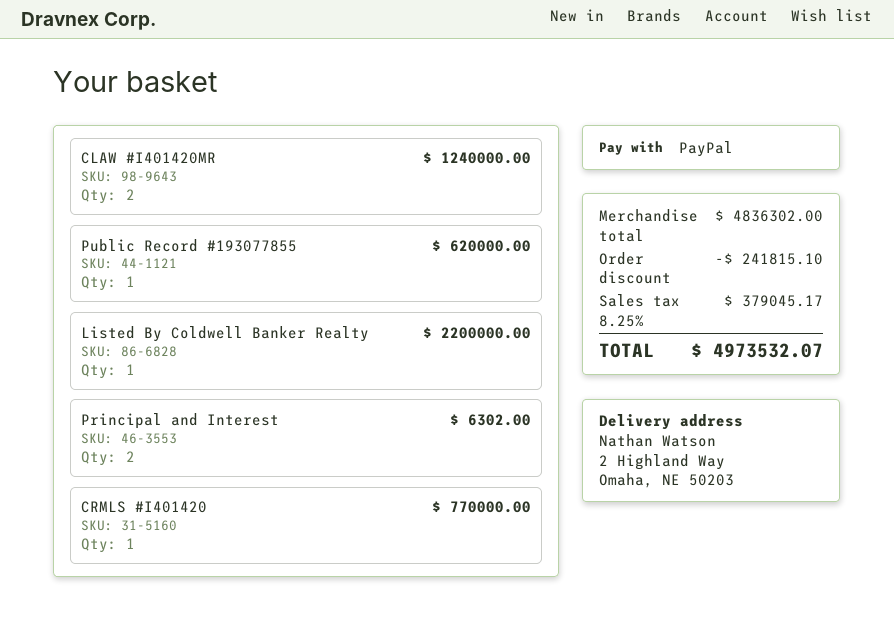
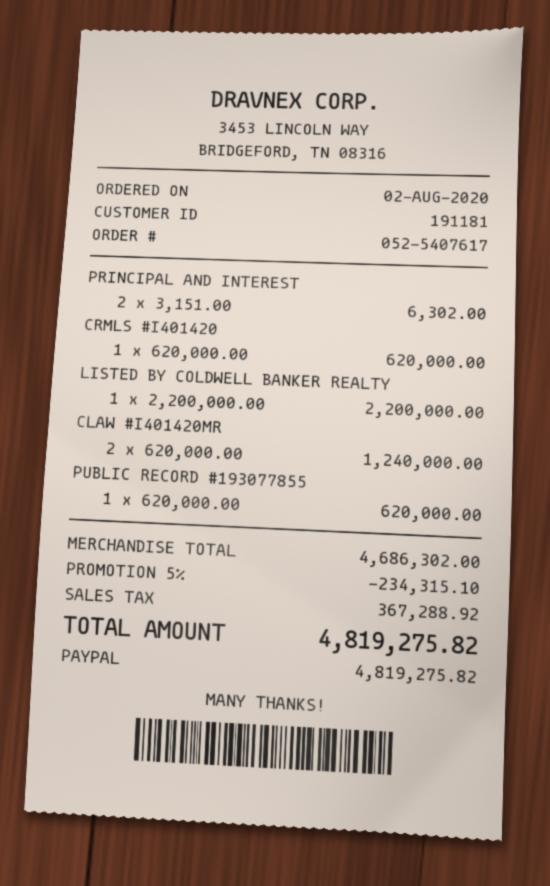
CRMLS #I401420: 1 for 770000.00 -> 1 for 620000.00
subtotal: 4836302.00 -> 4686302.00
discount: 241815.10 -> 234315.10
tax: 379045.17 -> 367288.92
total: 4973532.07 -> 4819275.82

